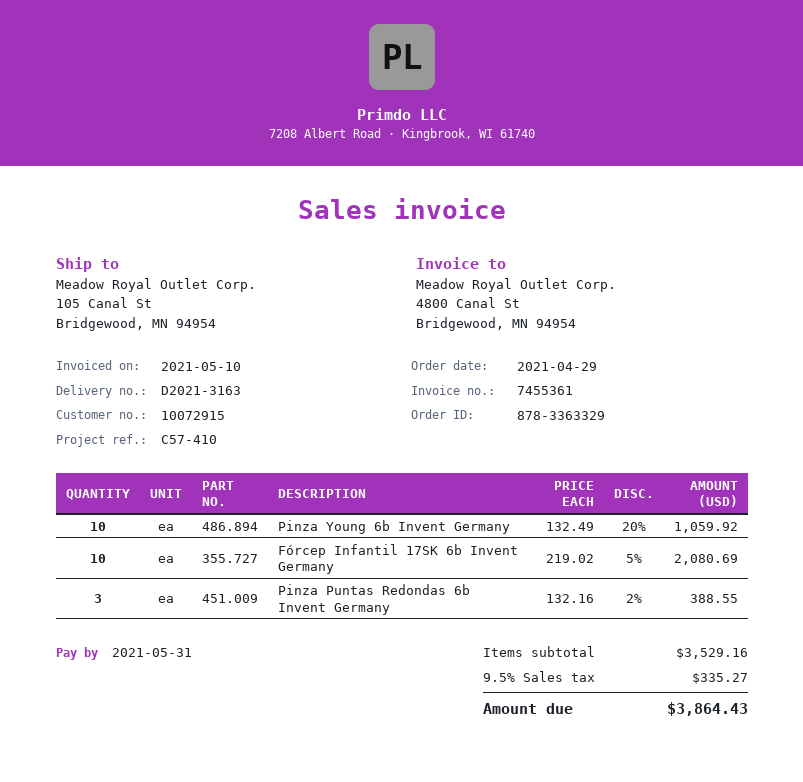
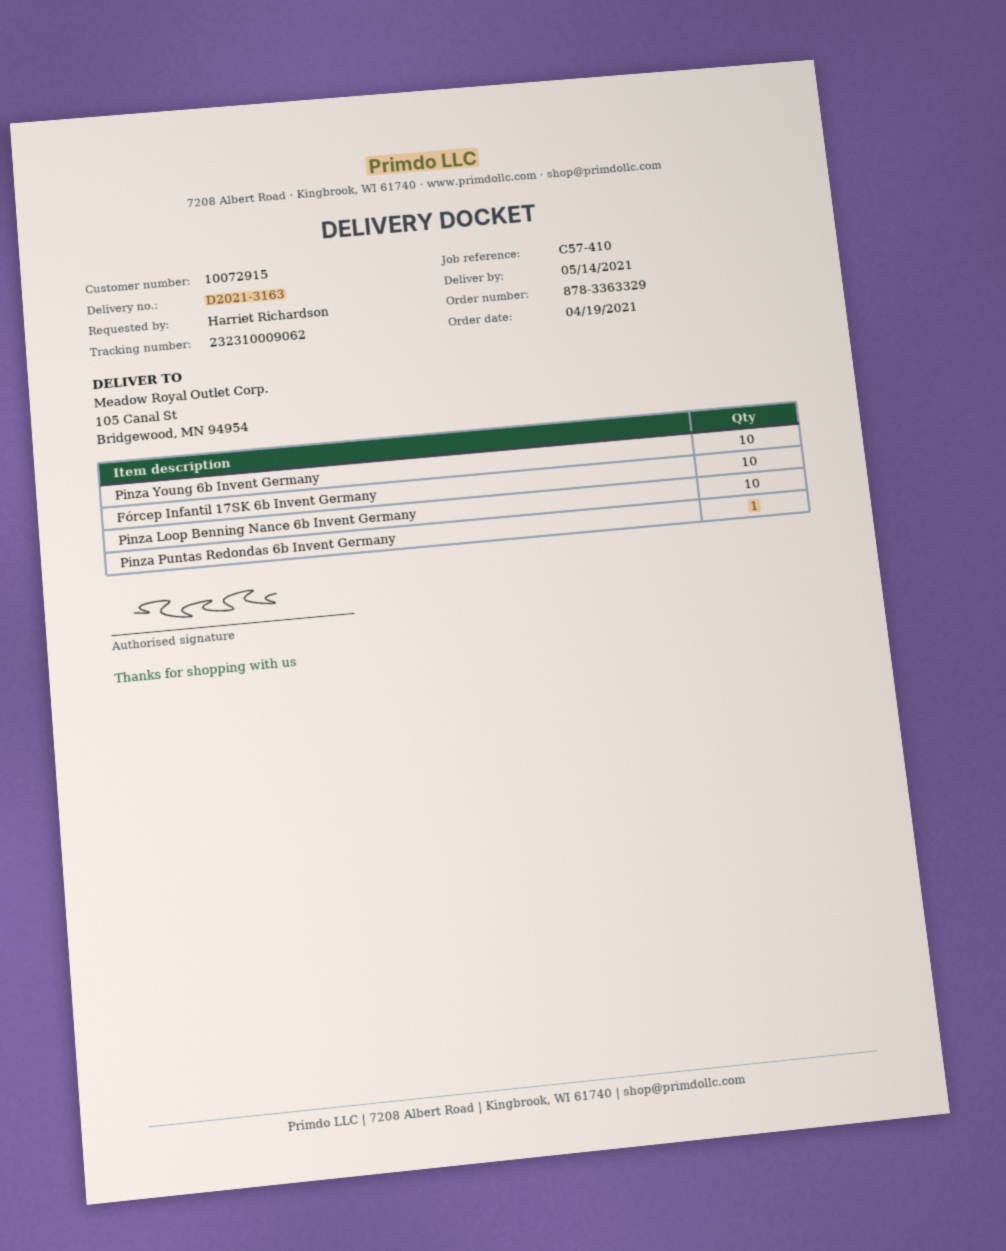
order date: 2021-04-29 -> 2021-04-19
Pinza Puntas Redondas 6b Invent Germany: 3 -> 1
Pinza Loop Benning Nance 6b Invent Germany: none -> 10

